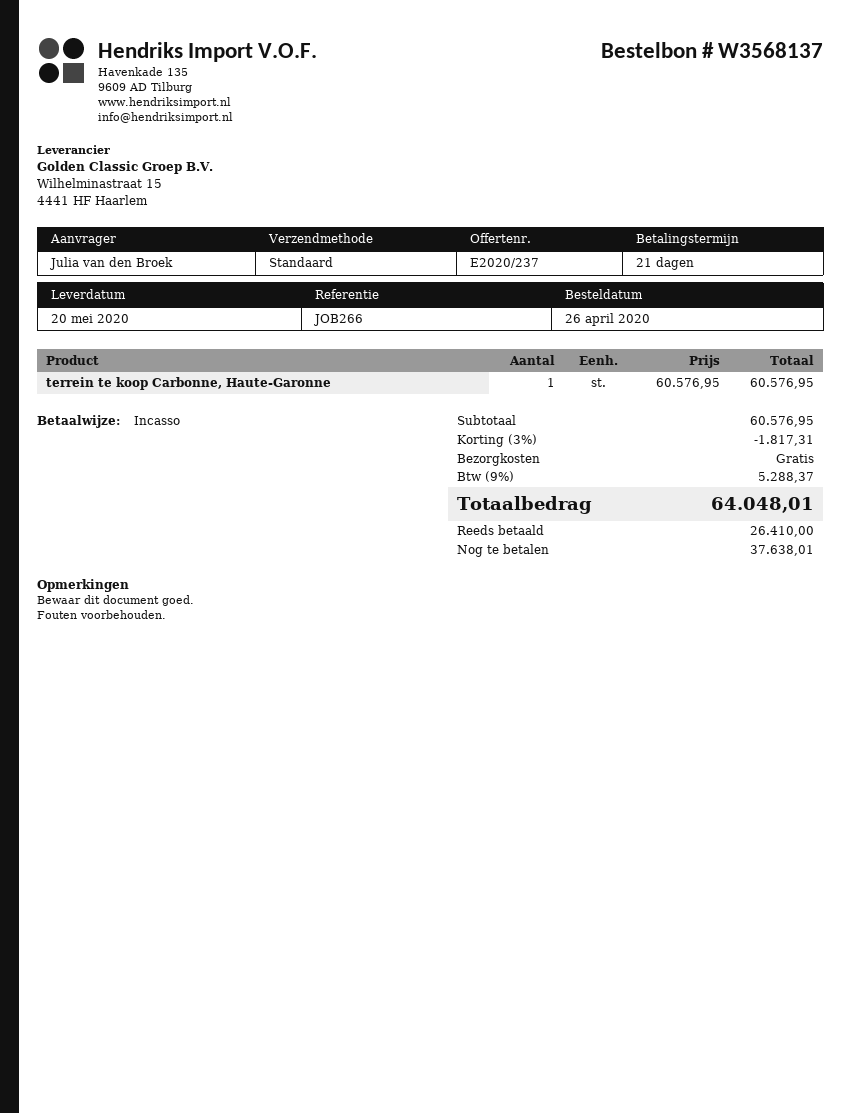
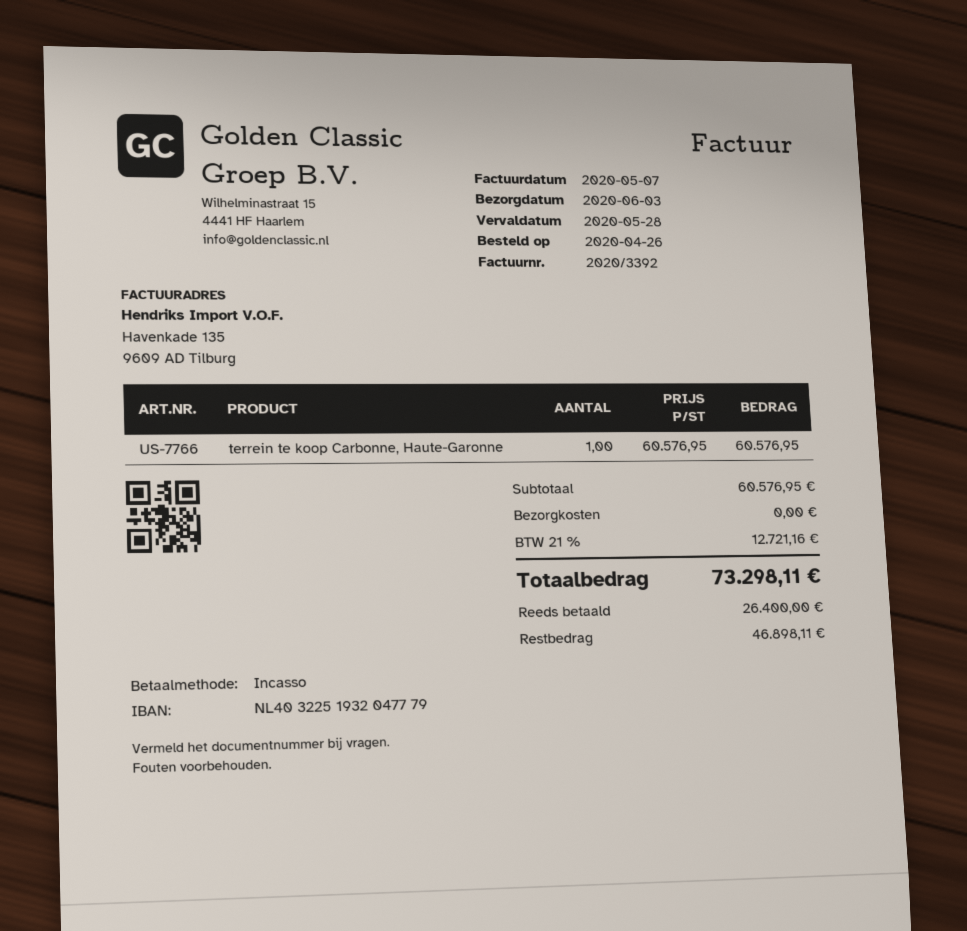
delivery date: 2020-05-20 -> 2020-06-03
discount: 3% = 1817.31 -> none
tax: 9% = 5288.37 -> 21% = 12721.16
total: 64048.01 -> 73298.11
deposit: 26410.00 -> 26400.00
balance: 37638.01 -> 46898.11

